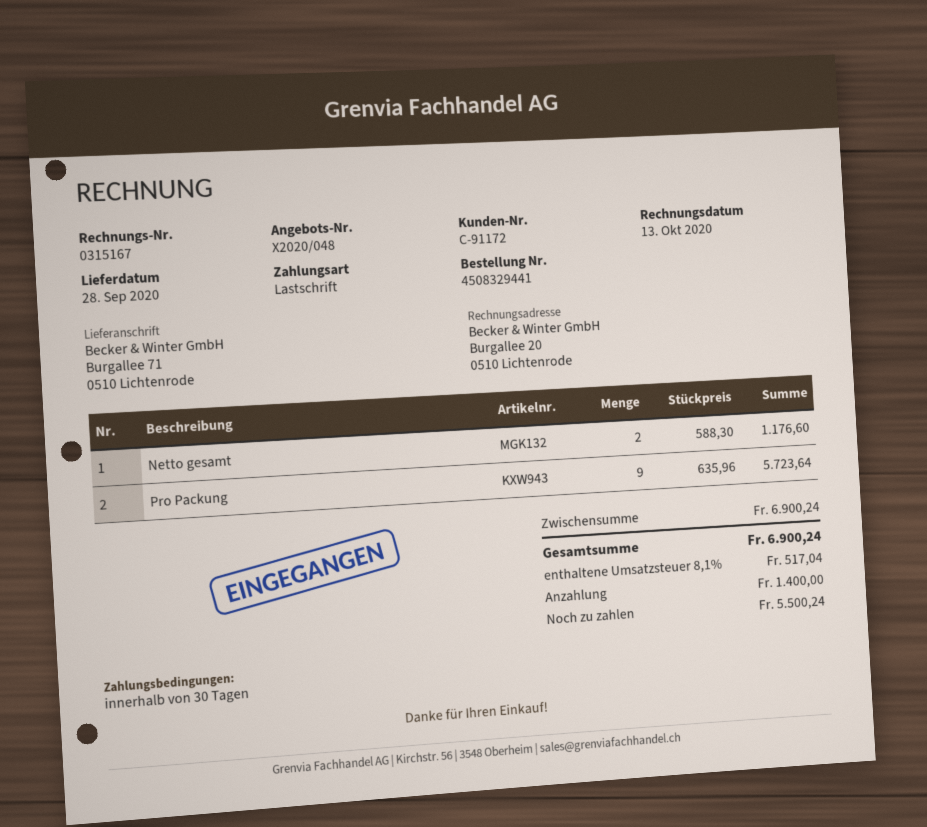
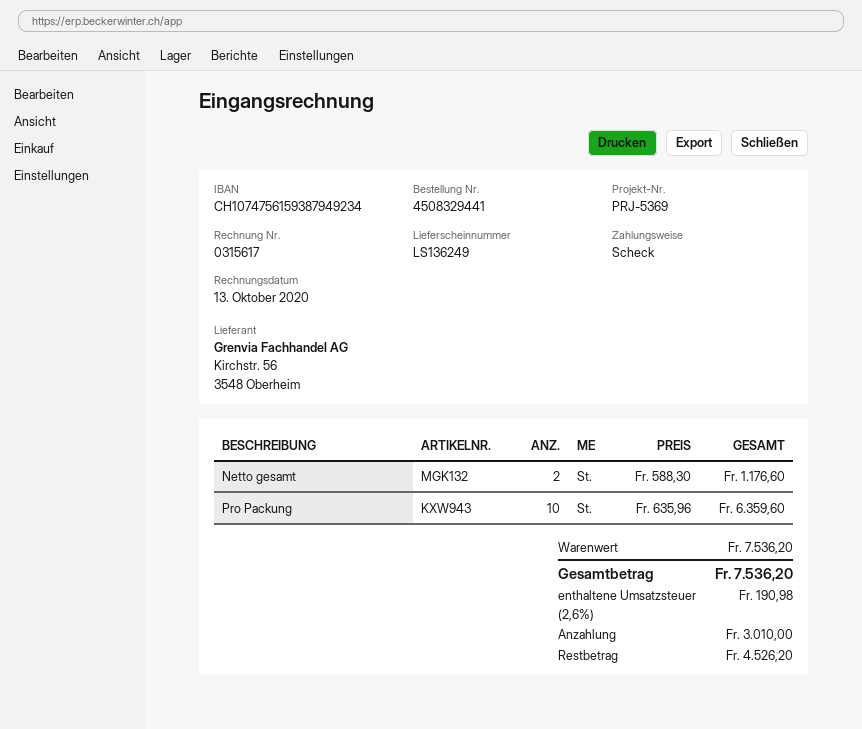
invoice number: 0315167 -> 0315617
payment method: direct debit -> cheque
Pro Packung: 9 x 635.96 = 5723.64 -> 10 x 635.96 = 6359.60
subtotal: 6900.24 -> 7536.20
tax: 8.1% = 517.04 -> 2.6% = 190.98
total: 6900.24 -> 7536.20
deposit: 1400.00 -> 3010.00
balance: 5500.24 -> 4526.20

